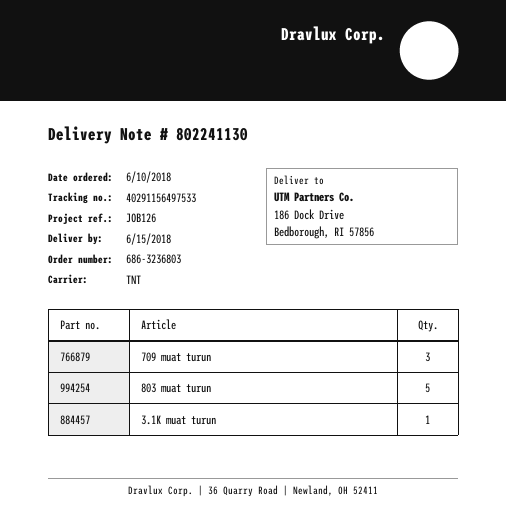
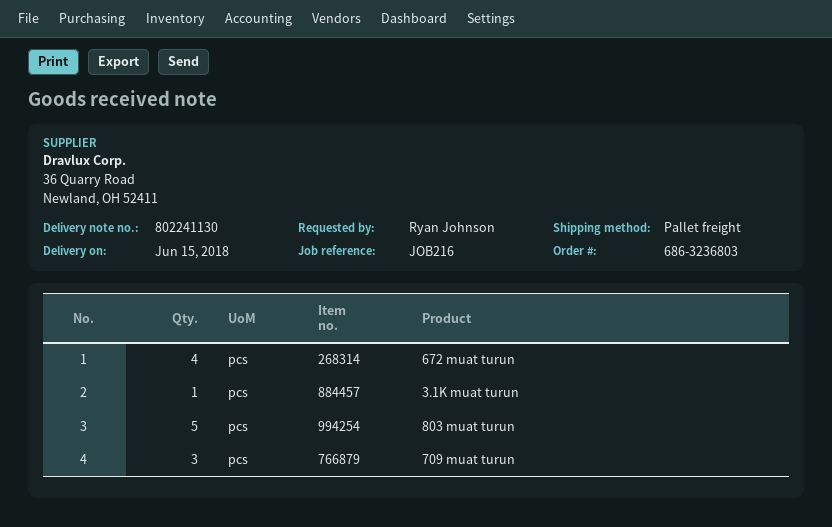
reference: JOB126 -> JOB216
shipping method: TNT -> pallet freight
672 muat turun: none -> 4

